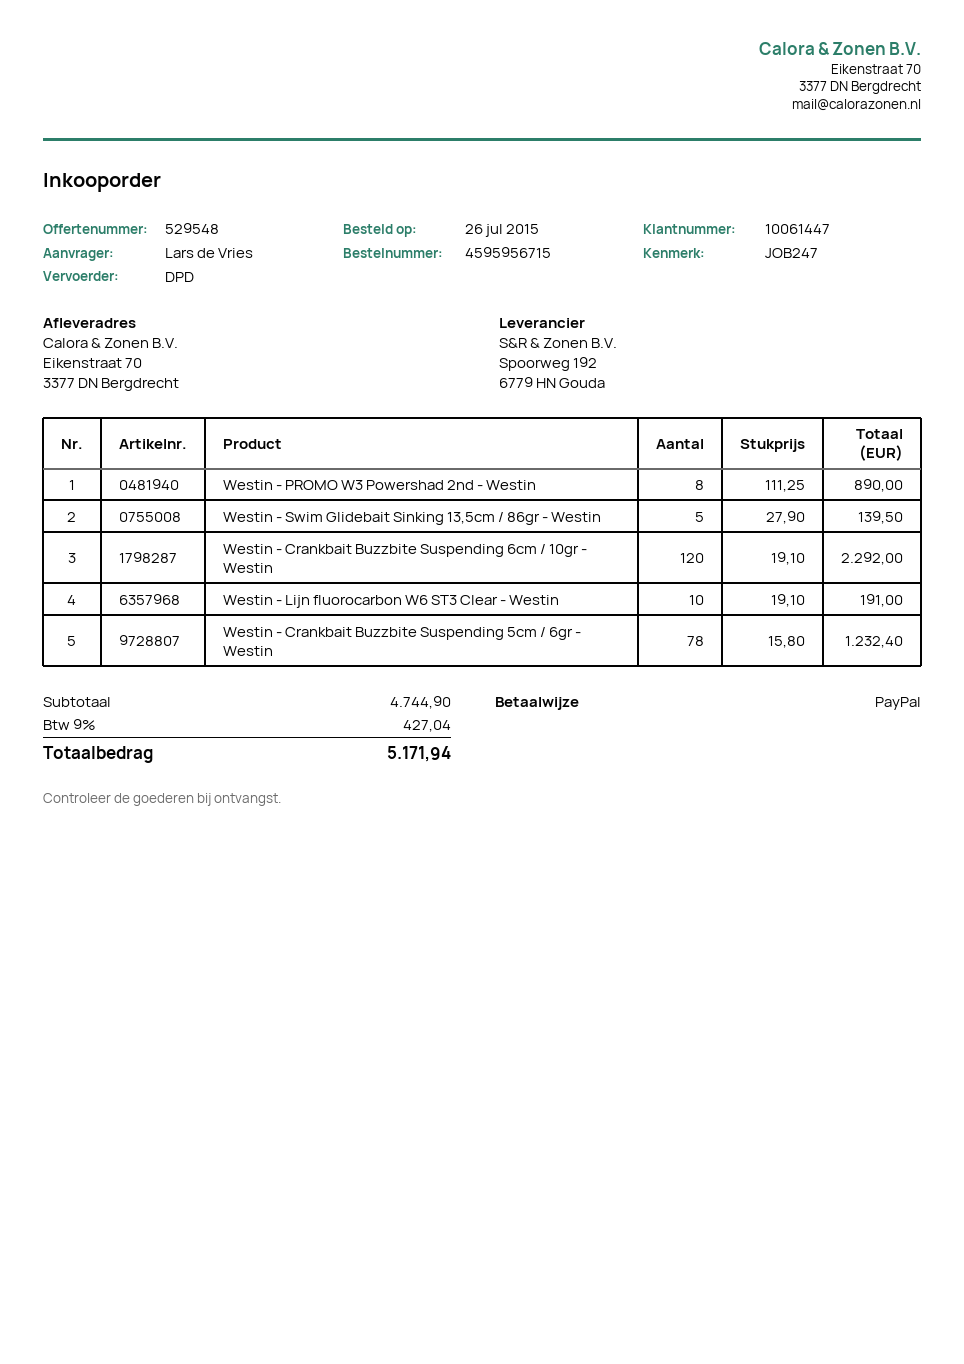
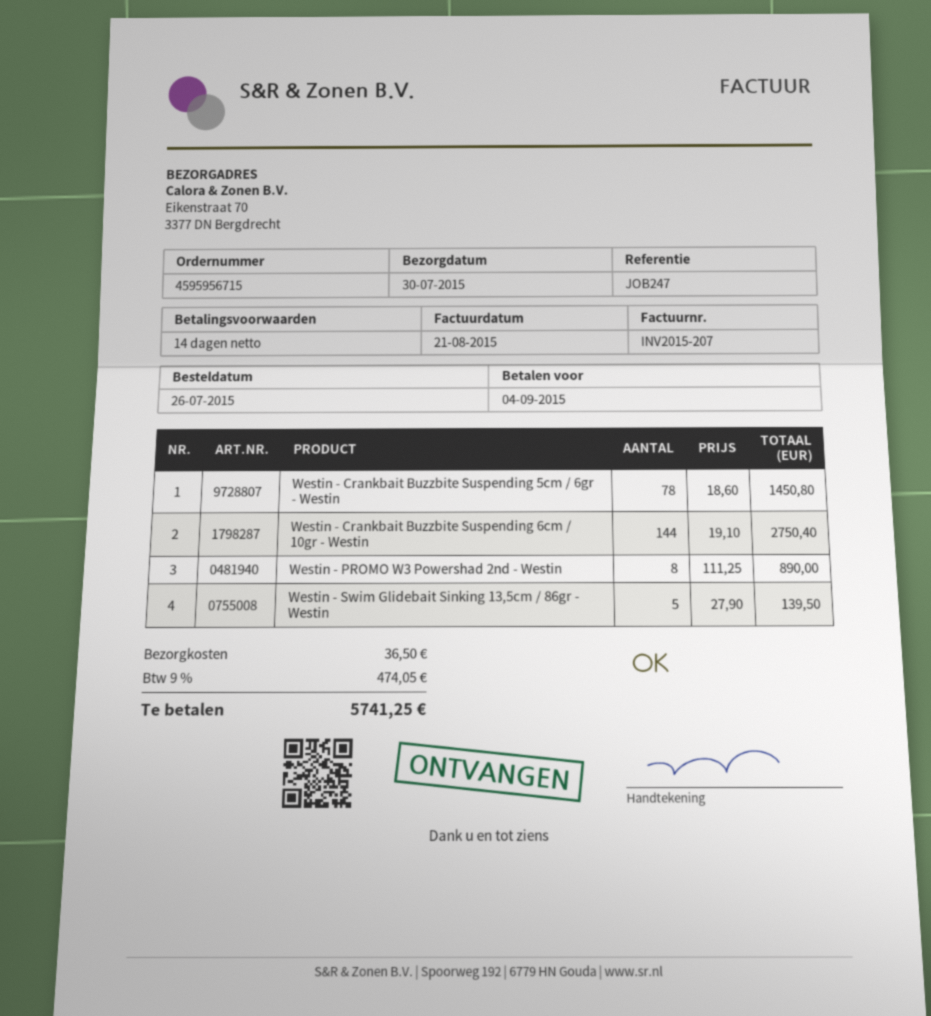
Westin - Crankbait Buzzbite Suspending 6cm / 10gr - Westin: 120 x 19.10 = 2292.00 -> 144 x 19.10 = 2750.40
Westin - Lijn fluorocarbon W6 ST3 Clear - Westin: 10 x 19.10 = 191.00 -> none
Westin - Crankbait Buzzbite Suspending 5cm / 6gr - Westin: 78 x 15.80 = 1232.40 -> 78 x 18.60 = 1450.80
shipping: none -> 36.50
tax: 9% = 427.04 -> 9% = 474.05
total: 5171.94 -> 5741.25

